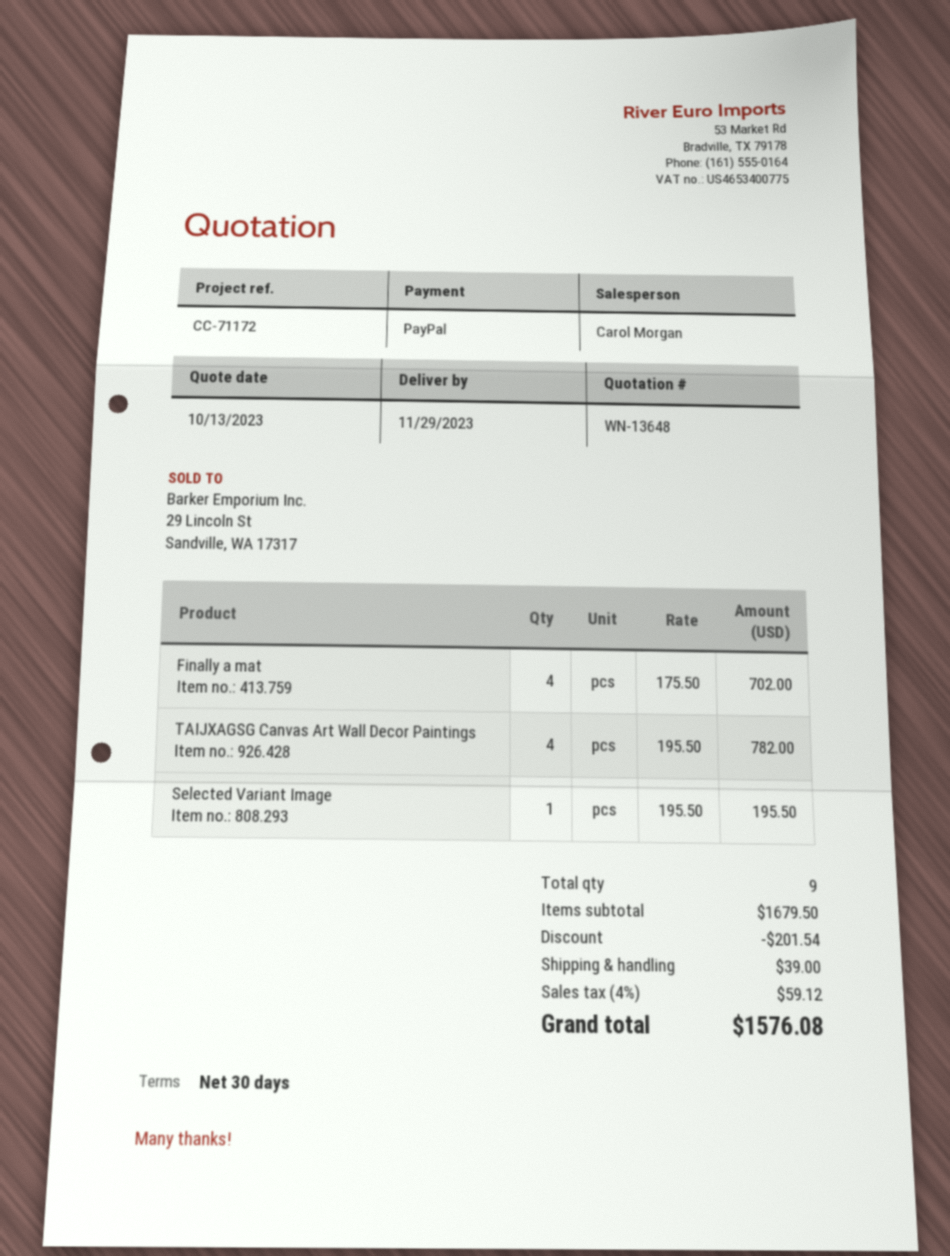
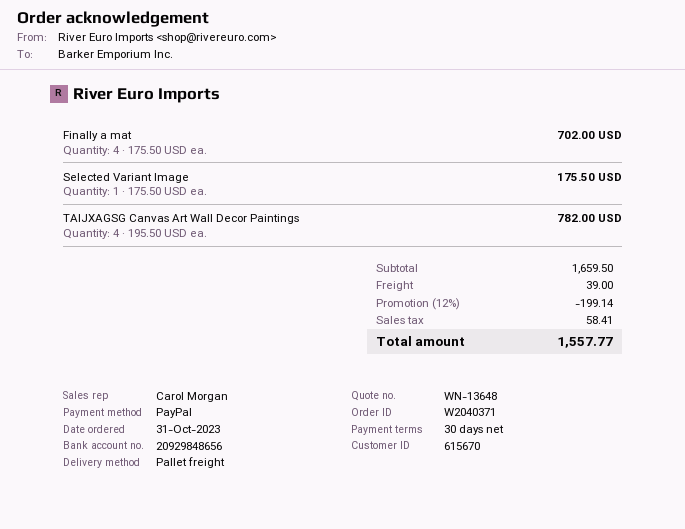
Selected Variant Image: 1 x 195.50 = 195.50 -> 1 x 175.50 = 175.50
subtotal: 1679.50 -> 1659.50
discount: 201.54 -> 199.14
tax: 59.12 -> 58.41
total: 1576.08 -> 1557.77

